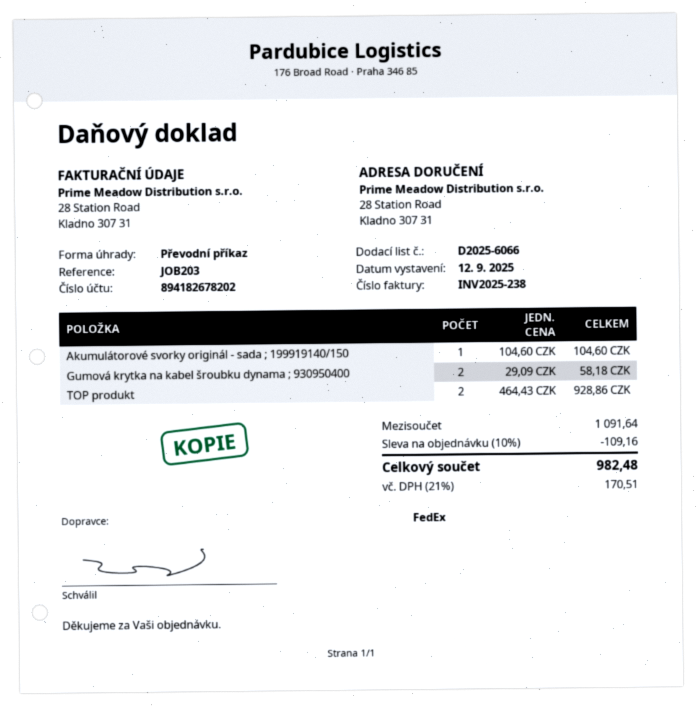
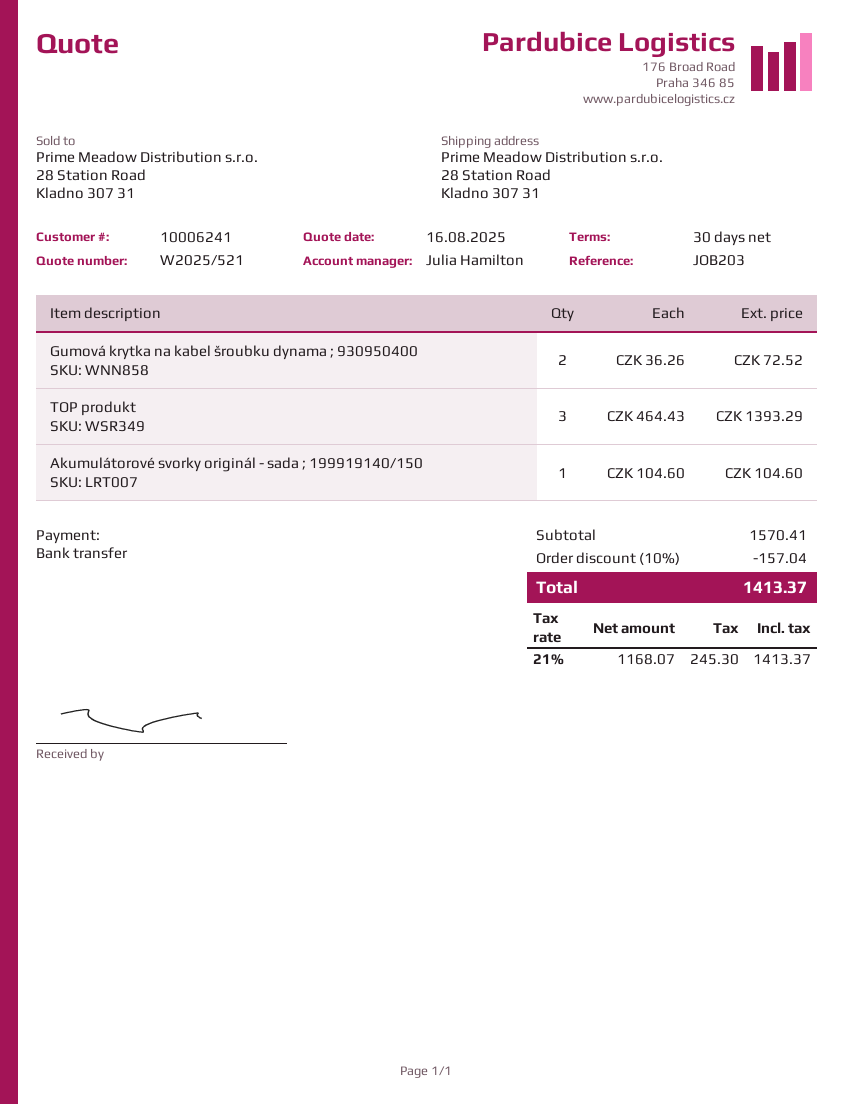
Gumová krytka na kabel šroubku dynama ; 930950400: 2 x 29.09 = 58.18 -> 2 x 36.26 = 72.52
TOP produkt: 2 x 464.43 = 928.86 -> 3 x 464.43 = 1393.29
subtotal: 1091.64 -> 1570.41
discount: 10% = 109.16 -> 10% = 157.04
tax: 21% = 170.51 -> 21% = 245.30
total: 982.48 -> 1413.37

